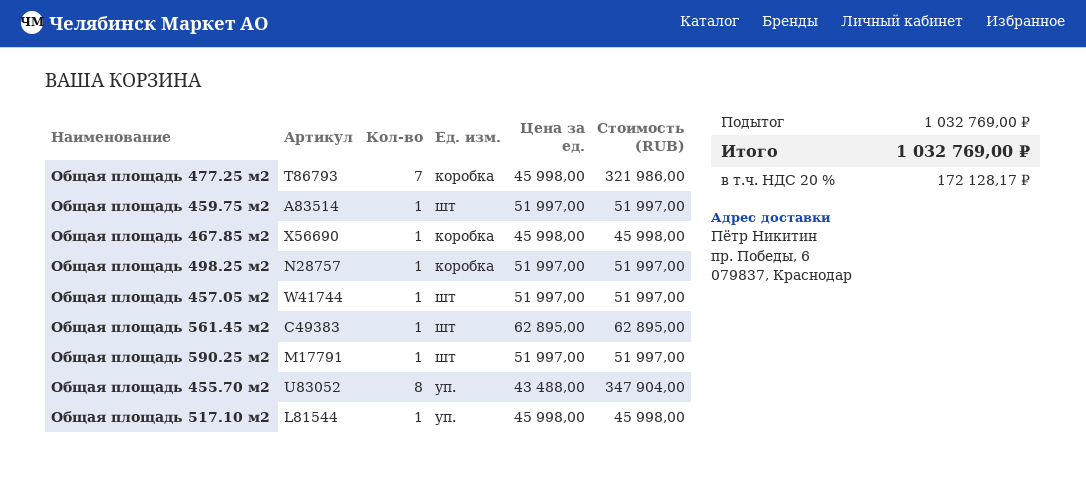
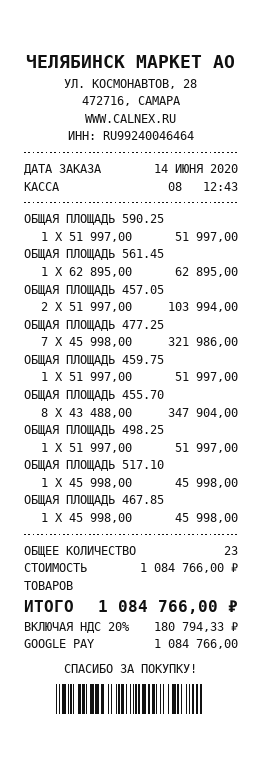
Общая площадь 457.05 м2: 1 x 51997.00 = 51997.00 -> 2 x 51997.00 = 103994.00
subtotal: 1032769.00 -> 1084766.00
tax: 20% = 172128.17 -> 20% = 180794.33
total: 1032769.00 -> 1084766.00

